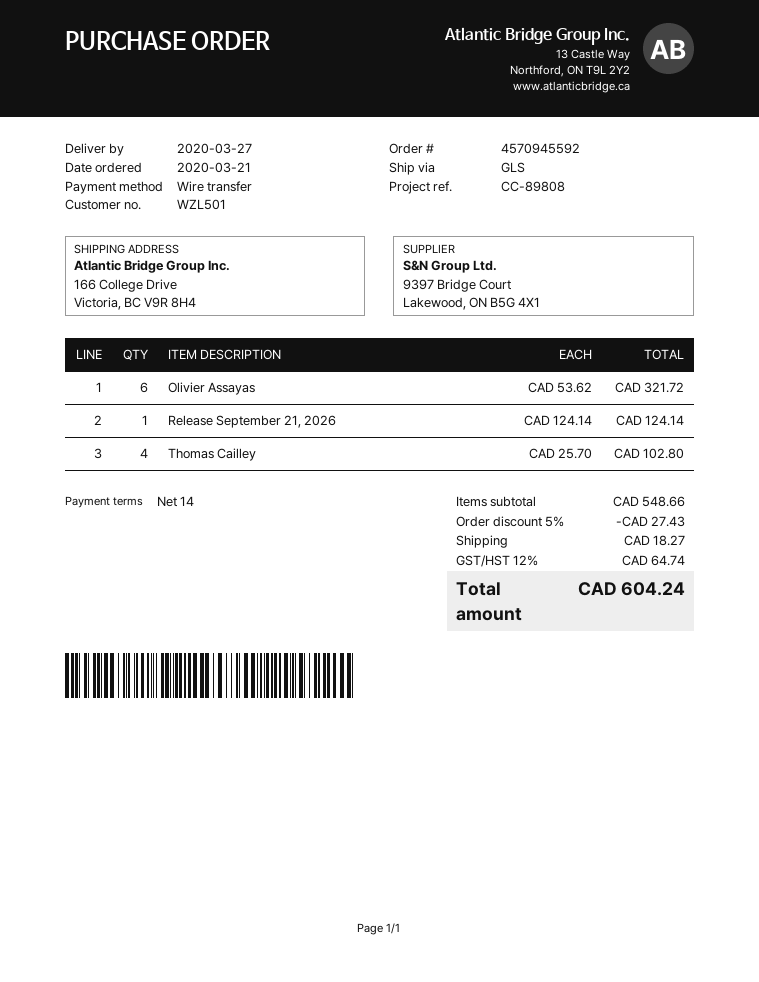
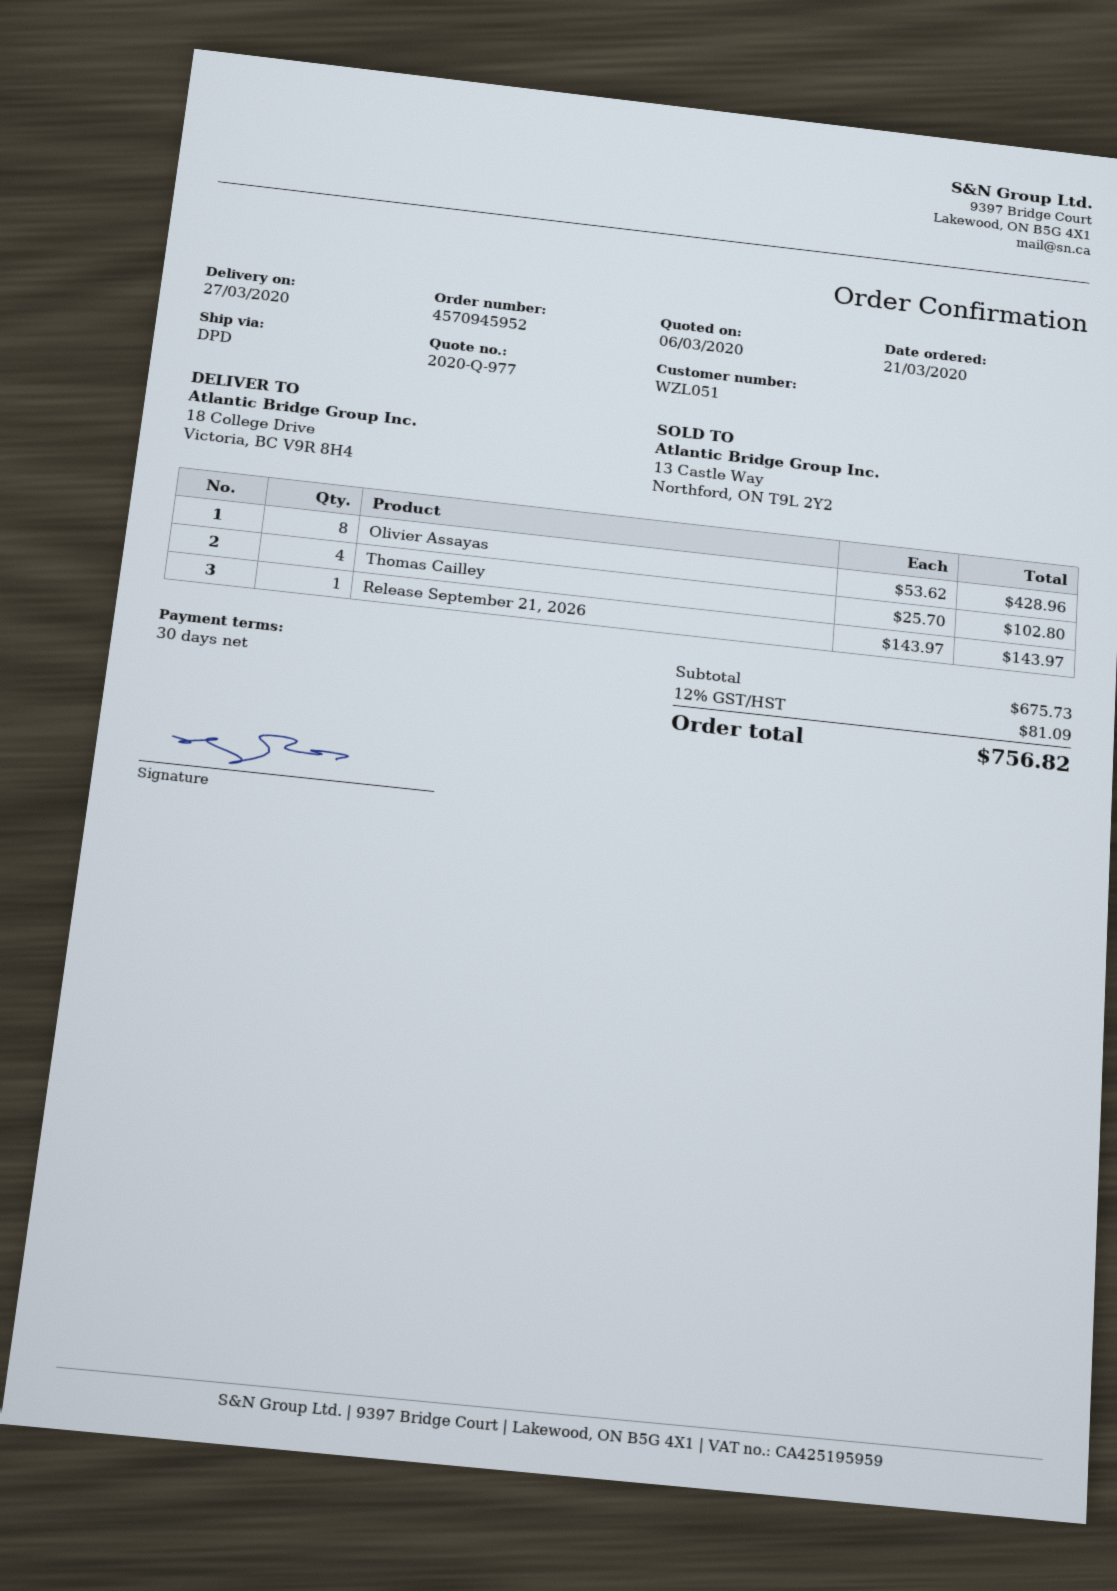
order number: 4570945592 -> 4570945952
payment terms: 14 days -> 30 days
customer number: WZL501 -> WZL051
shipping method: GLS -> DPD
ship to: 166 College Drive, Victoria, BC V9R 8H4 -> 18 College Drive, Victoria, BC V9R 8H4
Olivier Assayas: 6 x 53.62 = 321.72 -> 8 x 53.62 = 428.96
Release September 21, 2026: 1 x 124.14 = 124.14 -> 1 x 143.97 = 143.97
subtotal: 548.66 -> 675.73
discount: 5% = 27.43 -> none
shipping: 18.27 -> none
tax: 12% = 64.74 -> 12% = 81.09
total: 604.24 -> 756.82

